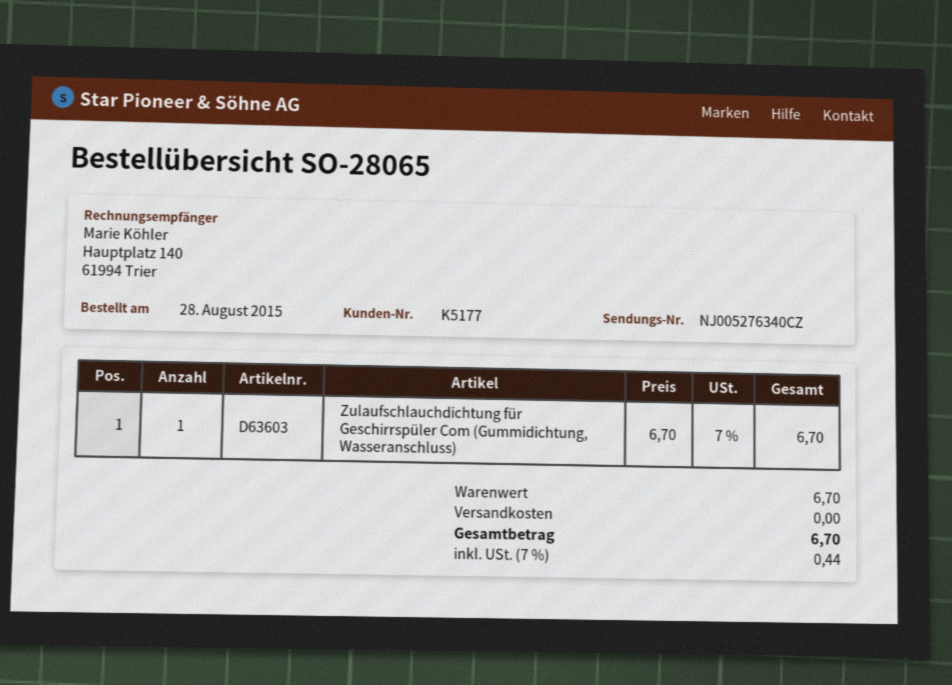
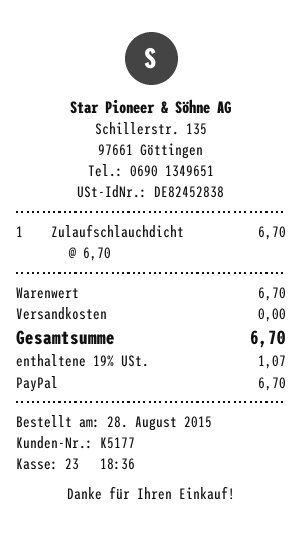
tax: 7% = 0.44 -> 19% = 1.07

